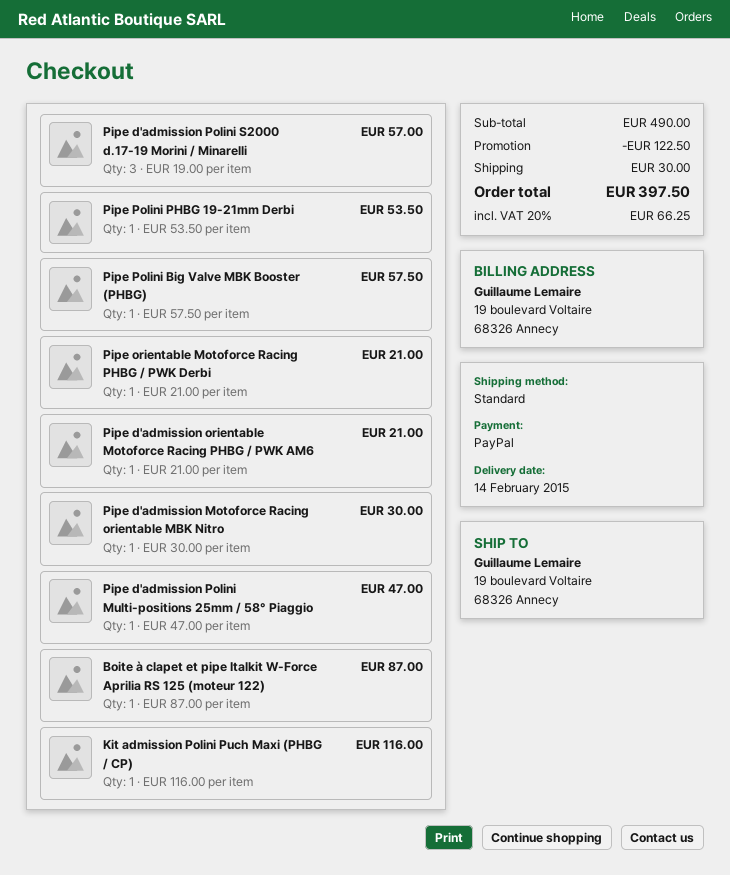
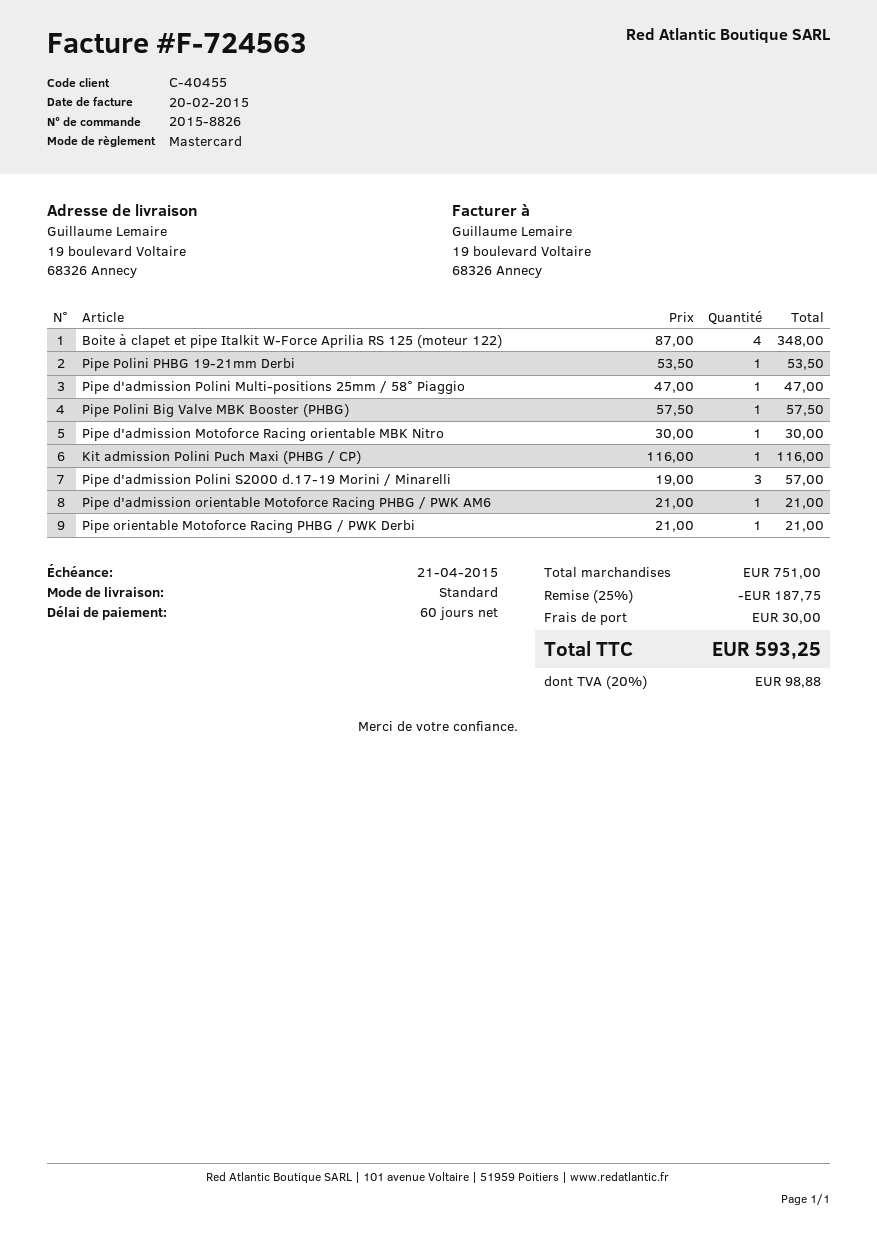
payment method: PayPal -> Mastercard
Boite à clapet et pipe Italkit W-Force Aprilia RS 125 (moteur 122): 1 x 87.00 = 87.00 -> 4 x 87.00 = 348.00
subtotal: 490.00 -> 751.00
discount: 122.50 -> 187.75
tax: 20% = 66.25 -> 20% = 98.88
total: 397.50 -> 593.25

